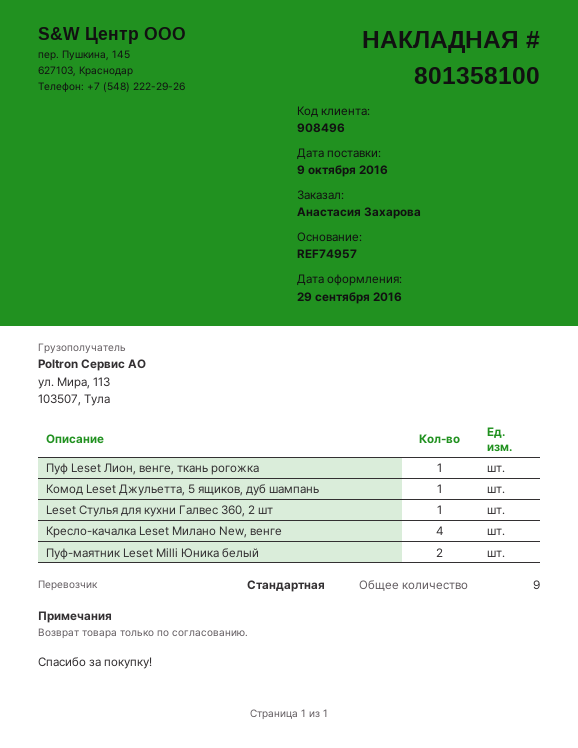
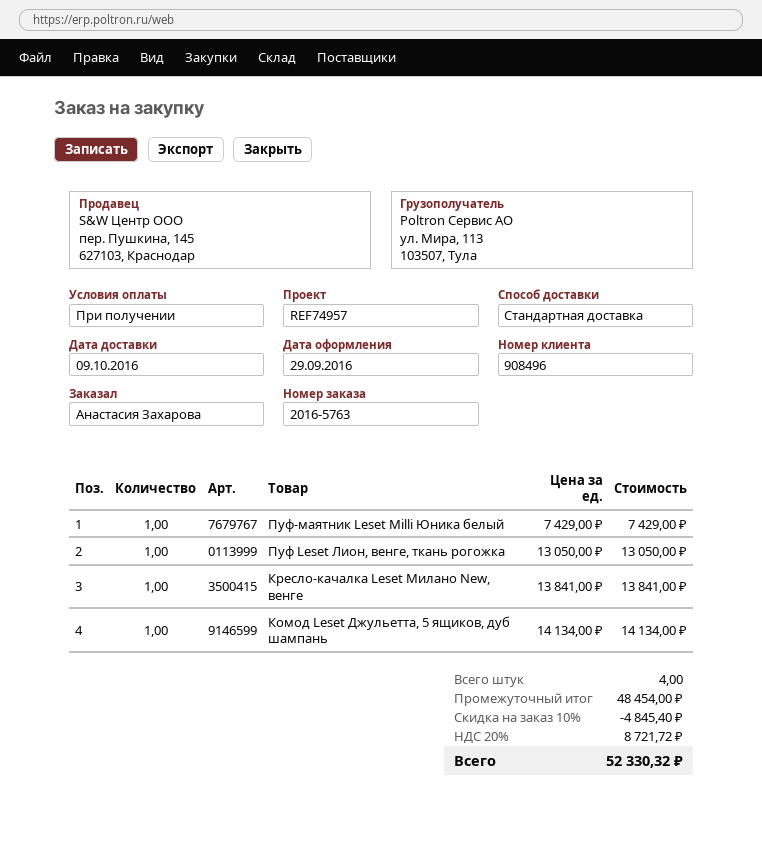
Leset Стулья для кухни Галвес 360, 2 шт: 1 -> none
Кресло-качалка Leset Милано New, венге: 4 -> 1
Пуф-маятник Leset Milli Юника белый: 2 -> 1
total quantity: 9 -> 4

